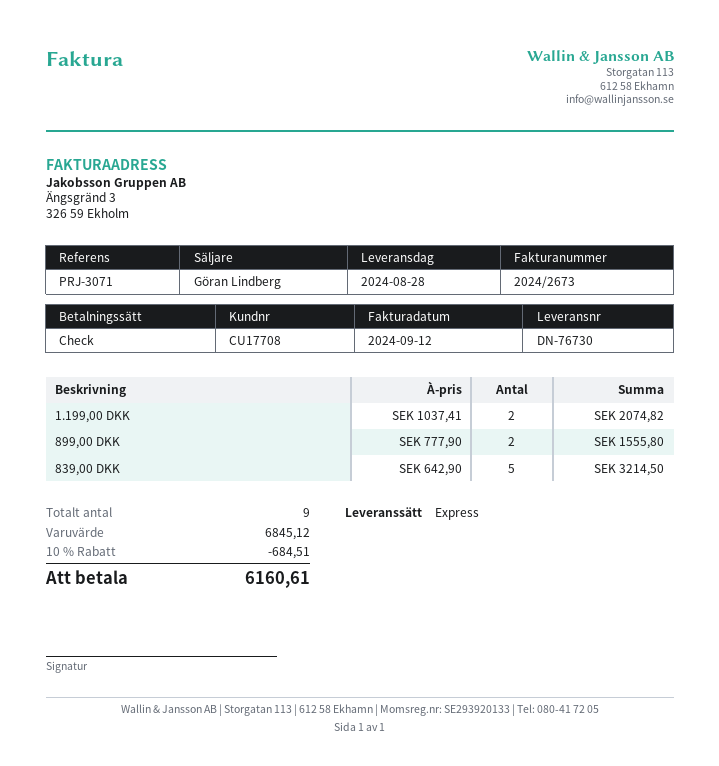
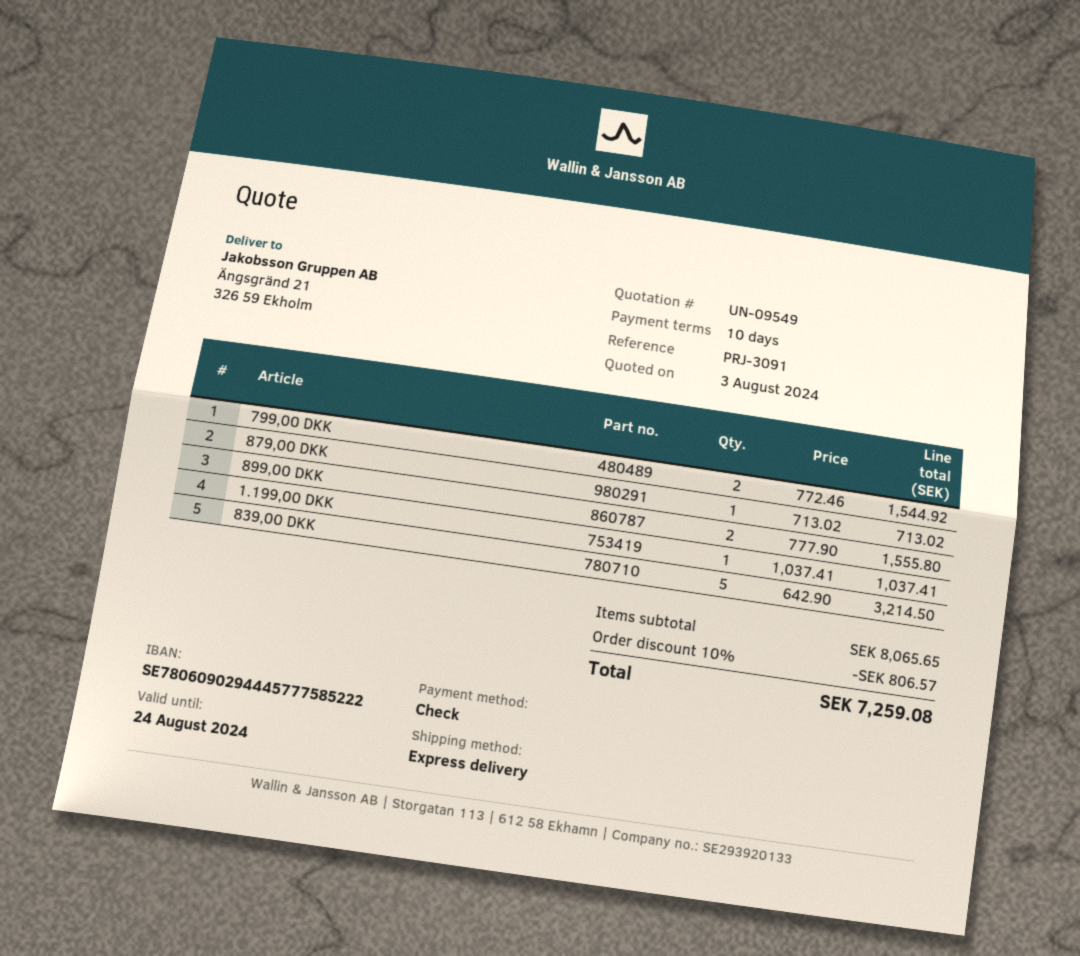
reference: PRJ-3071 -> PRJ-3091
1.199,00 DKK: 2 x 1037.41 = 2074.82 -> 1 x 1037.41 = 1037.41
799,00 DKK: none -> 2 x 772.46 = 1544.92
879,00 DKK: none -> 1 x 713.02 = 713.02
subtotal: 6845.12 -> 8065.65
discount: 10% = 684.51 -> 10% = 806.57
total: 6160.61 -> 7259.08

